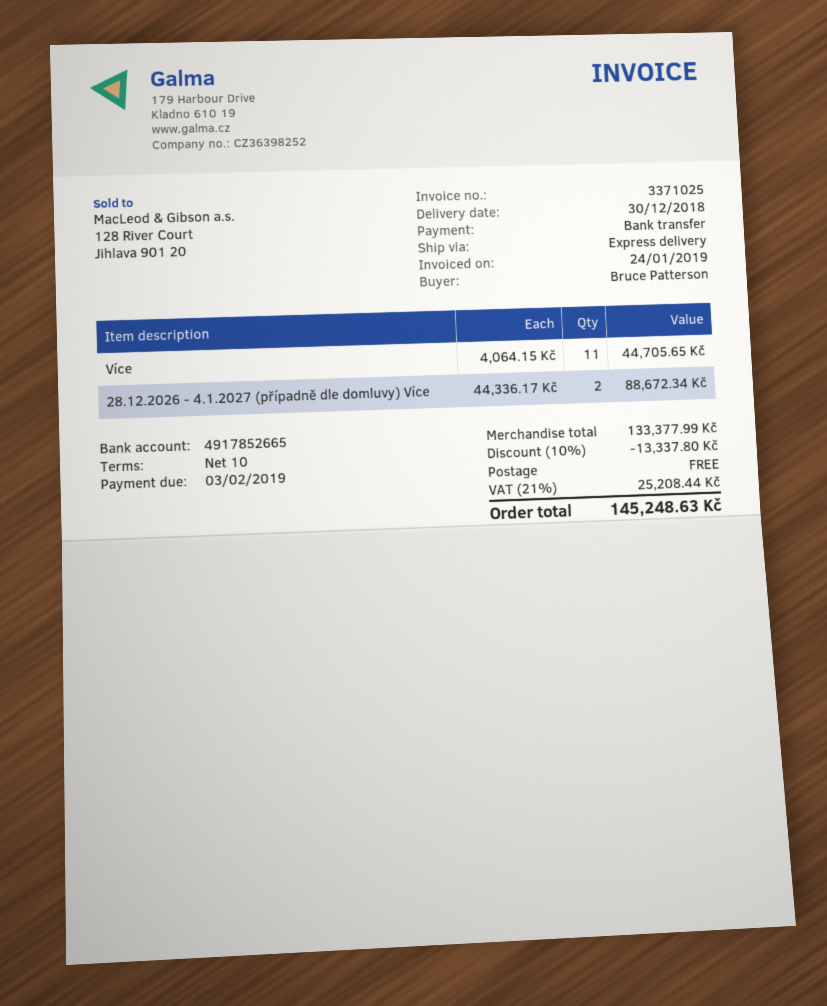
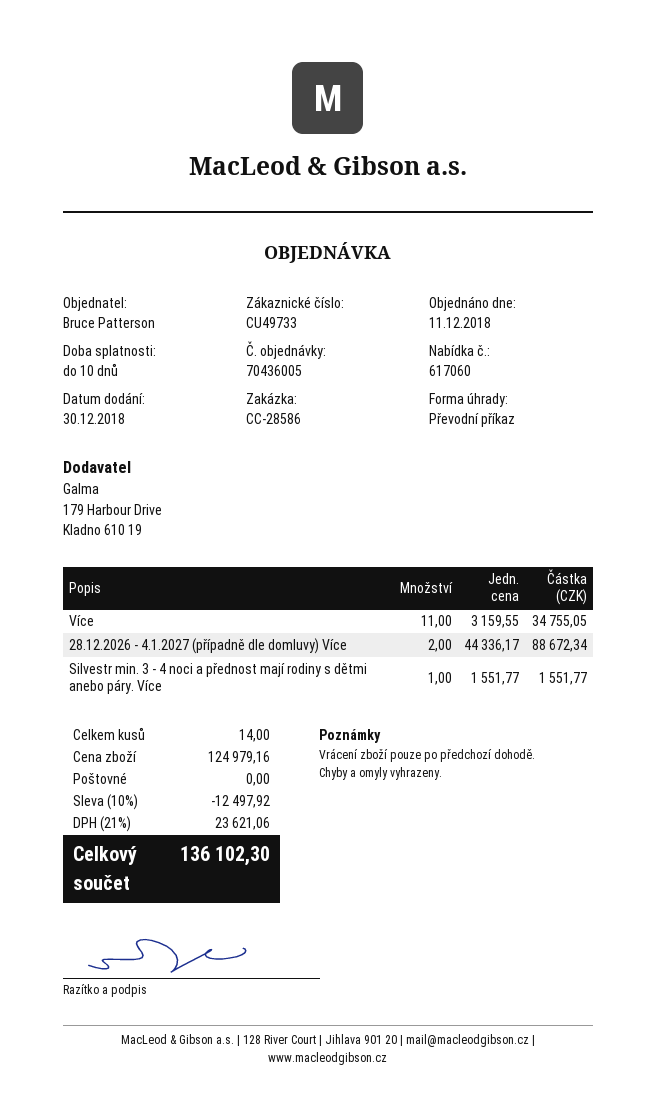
Více: 11 x 4064.15 = 44705.65 -> 11 x 3159.55 = 34755.05
Silvestr min. 3 - 4 noci a přednost mají rodiny s dětmi anebo páry. Více: none -> 1 x 1551.77 = 1551.77
subtotal: 133377.99 -> 124979.16
discount: 10% = 13337.80 -> 10% = 12497.92
tax: 21% = 25208.44 -> 21% = 23621.06
total: 145248.63 -> 136102.30

